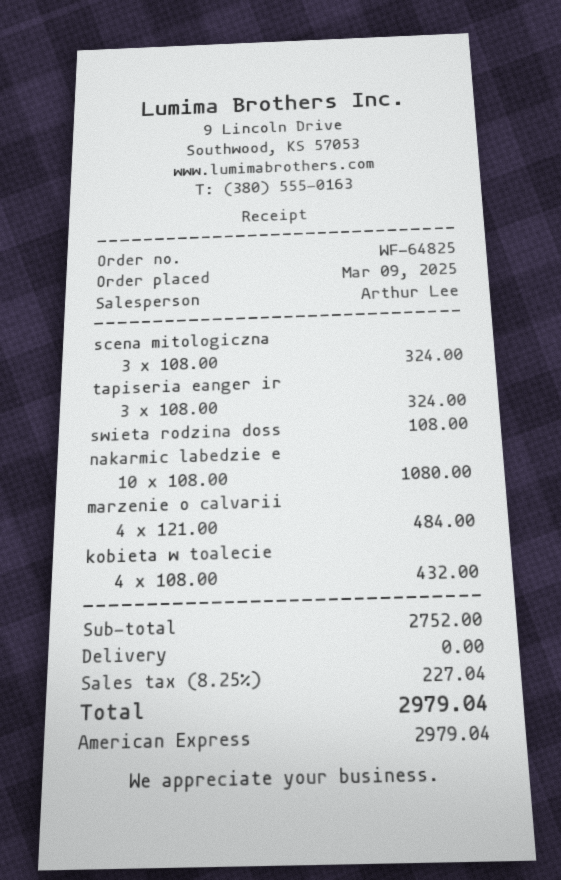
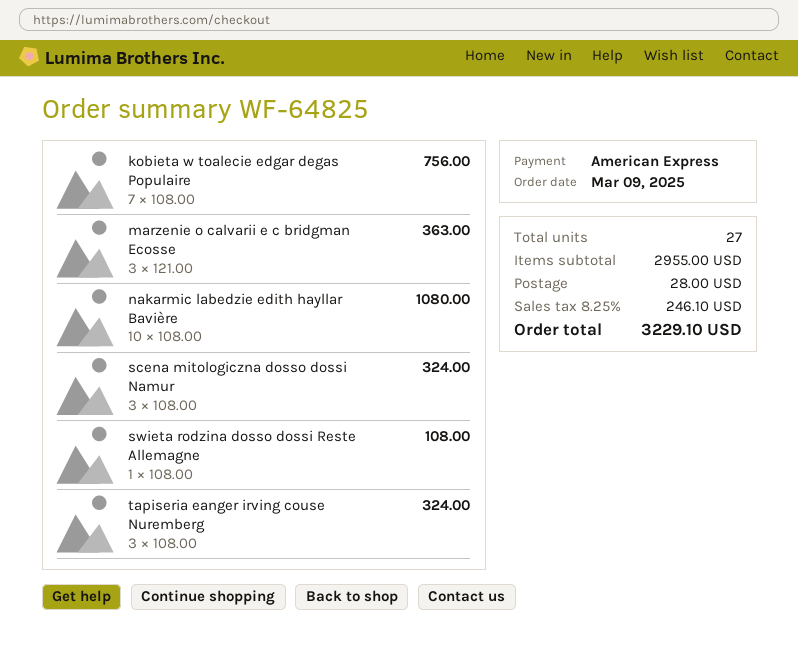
marzenie o calvarii: 4 x 121.00 = 484.00 -> 3 x 121.00 = 363.00
kobieta w toalecie: 4 x 108.00 = 432.00 -> 7 x 108.00 = 756.00
subtotal: 2752.00 -> 2955.00
shipping: 0.00 -> 28.00
tax: 8.25% = 227.04 -> 8.25% = 246.10
total: 2979.04 -> 3229.10

